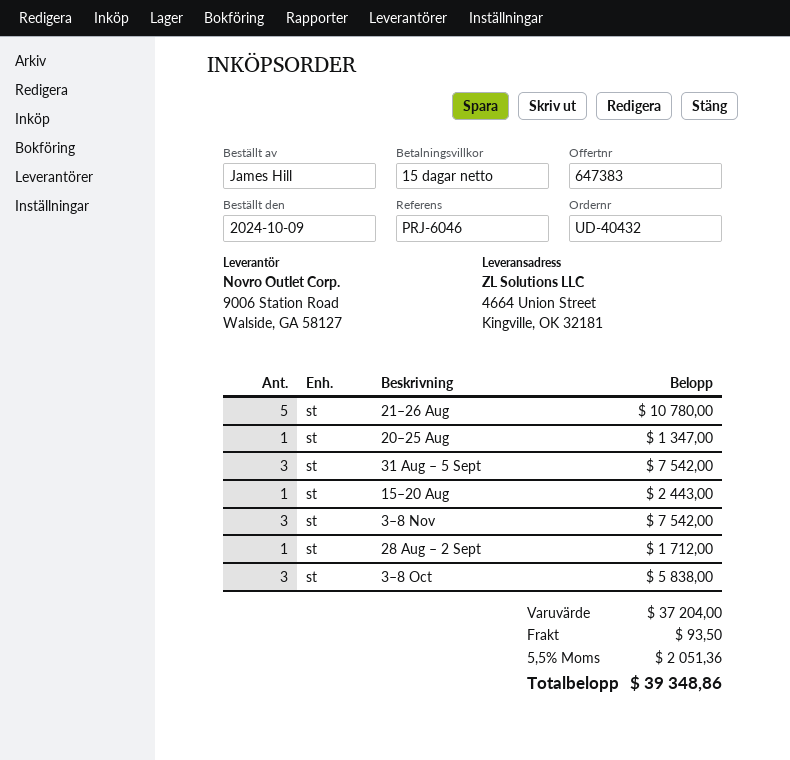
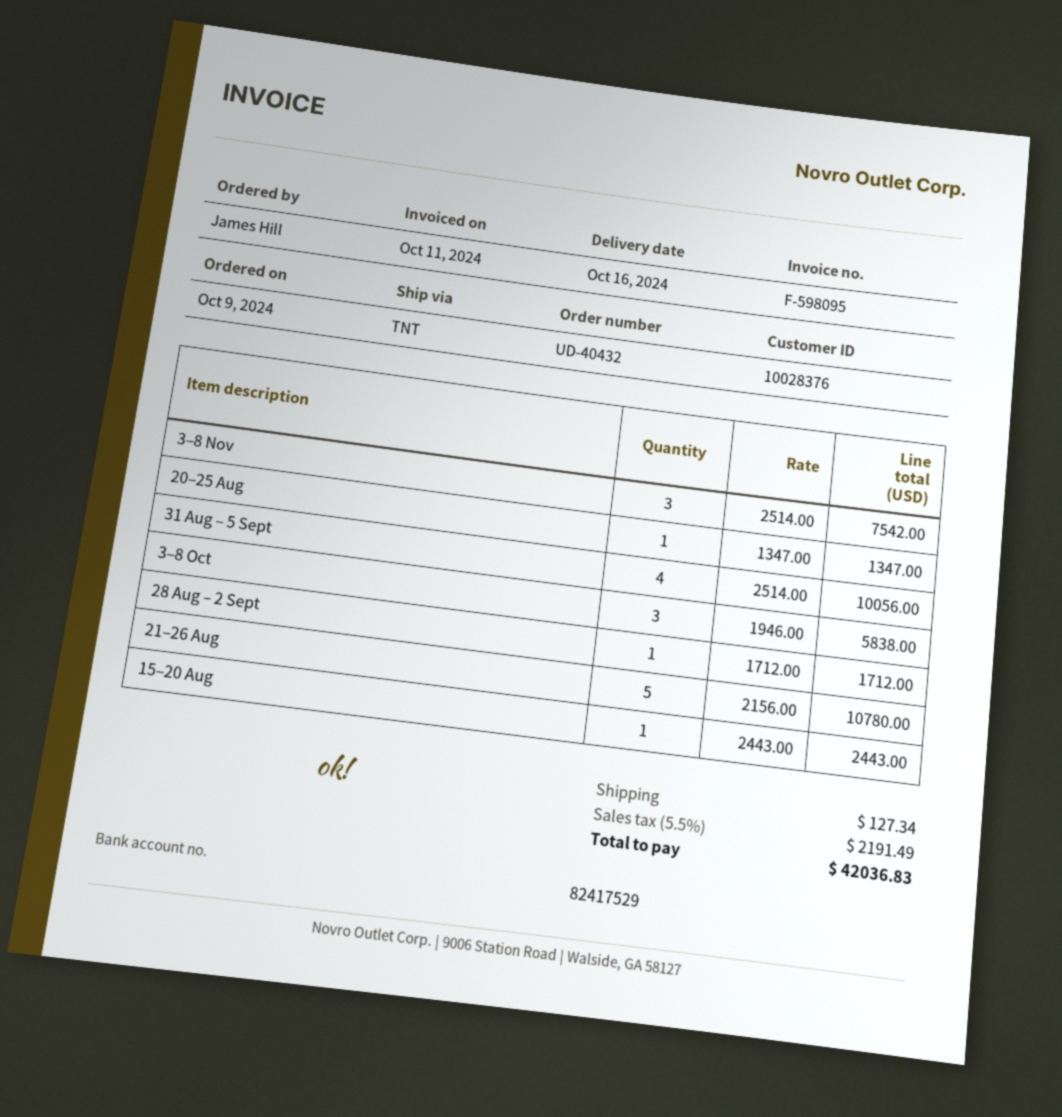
31 Aug – 5 Sept: 3 for 7542.00 -> 4 for 10056.00
shipping: 93.50 -> 127.34
tax: 5.5% = 2051.36 -> 5.5% = 2191.49
total: 39348.86 -> 42036.83

